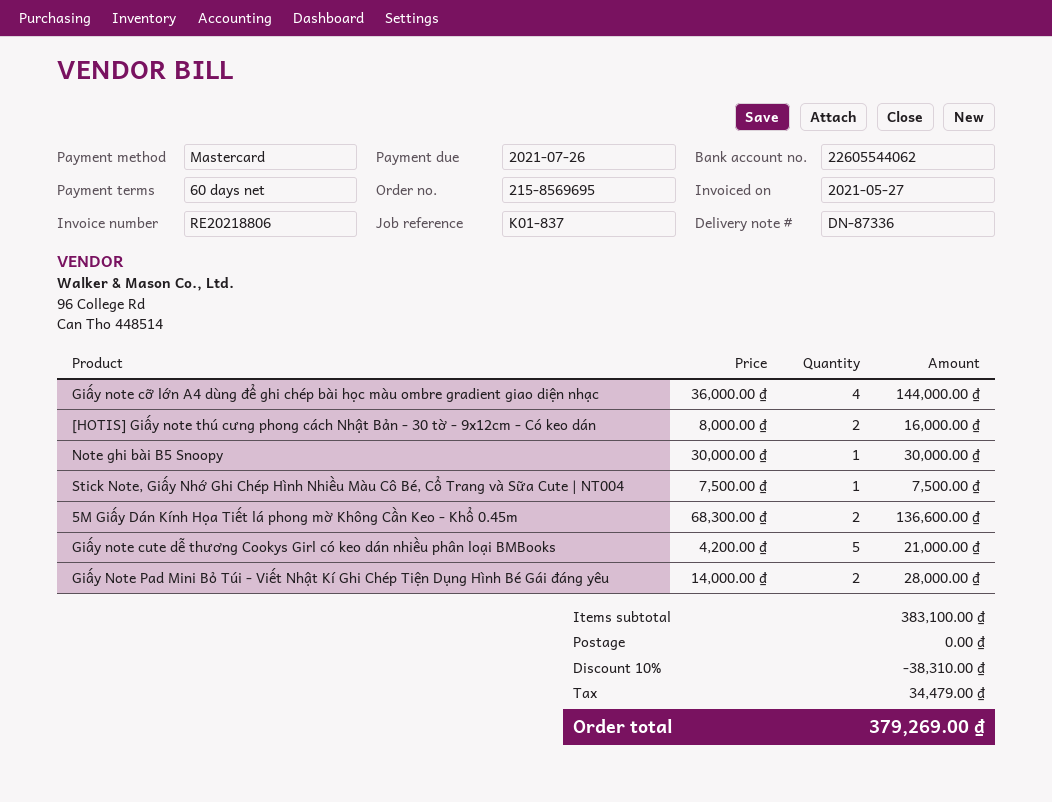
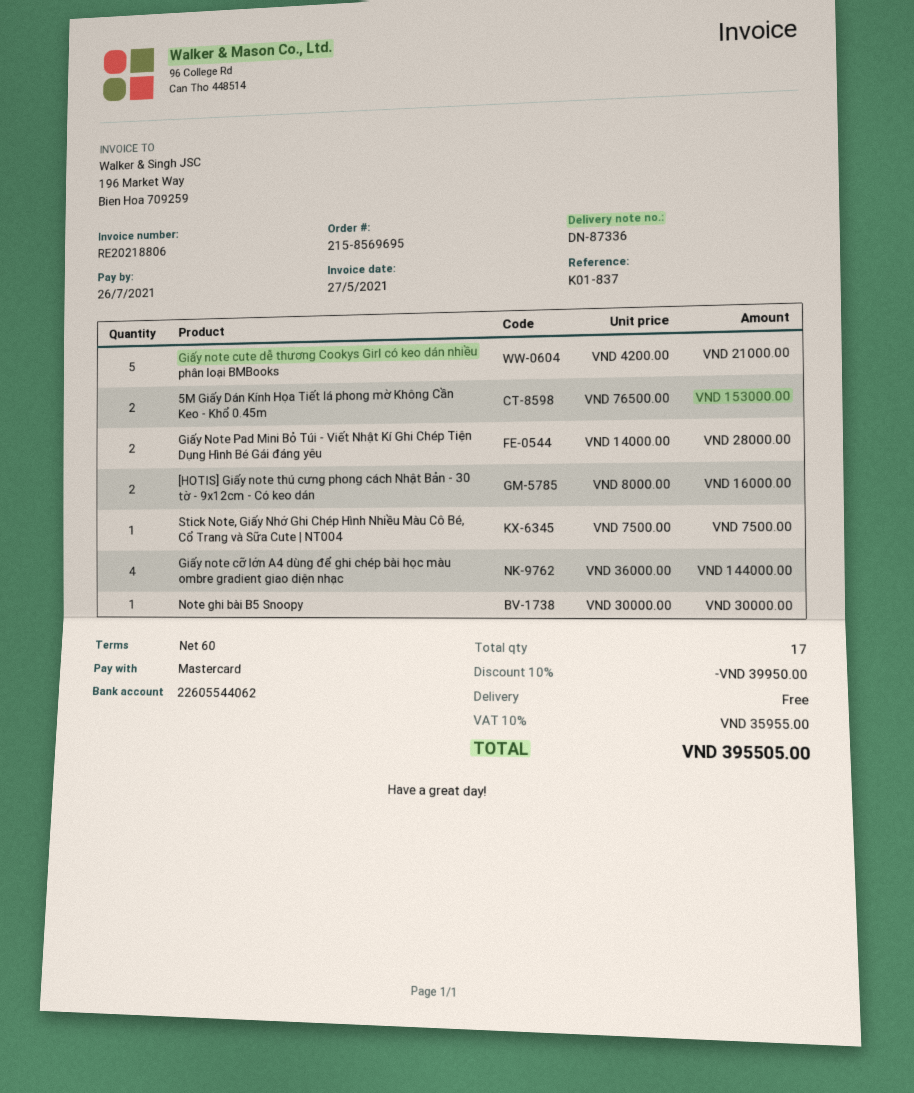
5M Giấy Dán Kính Họa Tiết lá phong mờ Không Cần Keo - Khổ 0.45m: 2 x 68300.00 = 136600.00 -> 2 x 76500.00 = 153000.00
discount: 10% = 38310.00 -> 10% = 39950.00
tax: 34479.00 -> 35955.00
total: 379269.00 -> 395505.00

